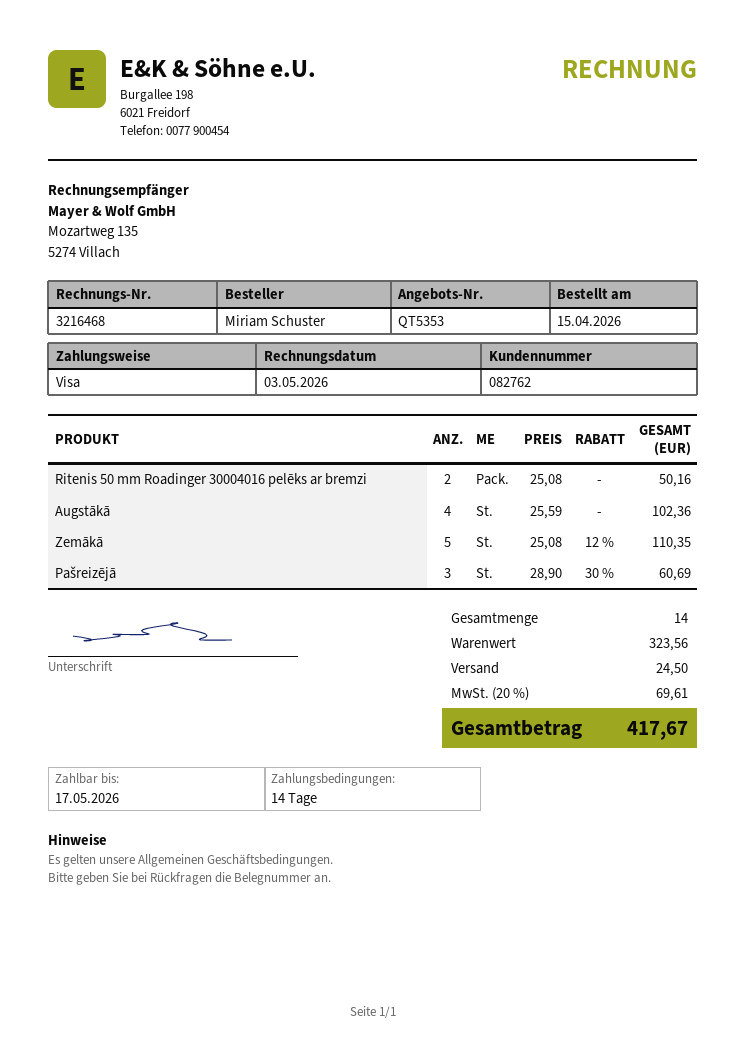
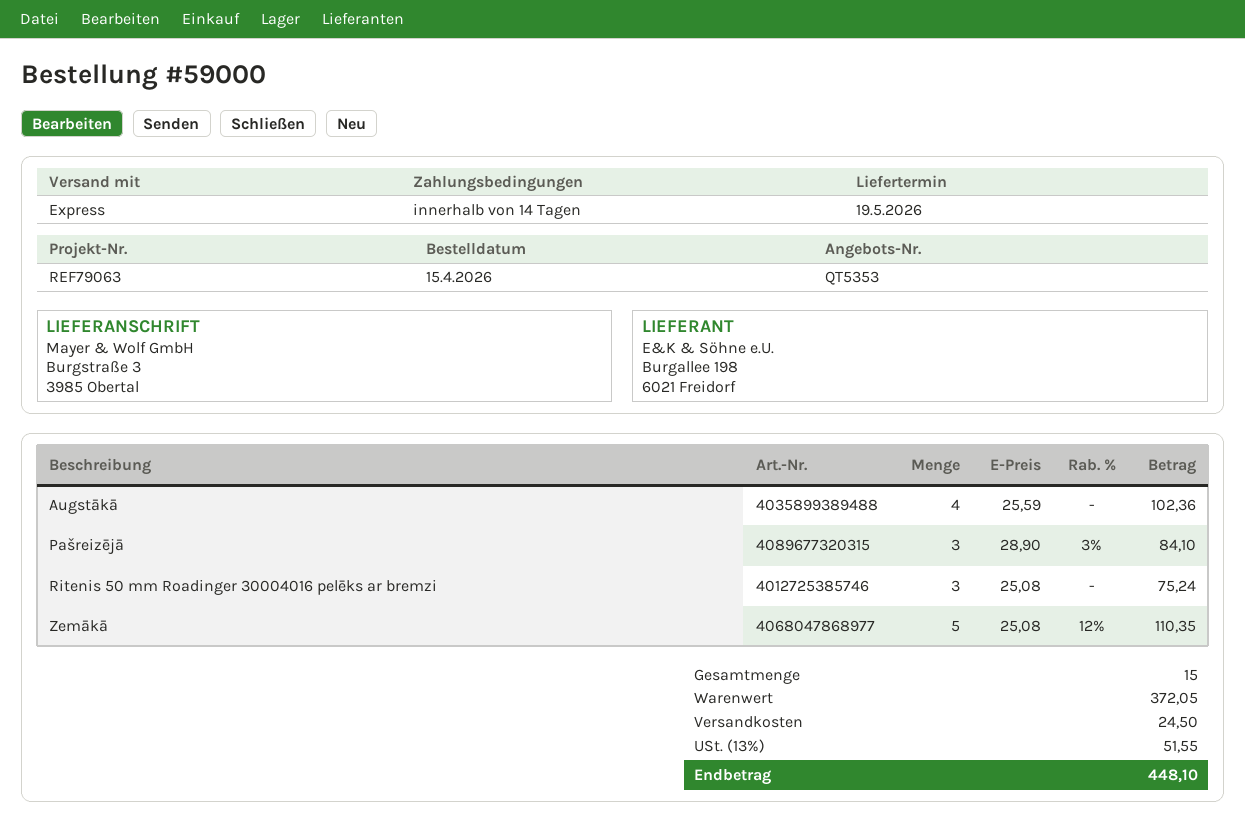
Ritenis 50 mm Roadinger 30004016 pelēks ar bremzi: 2 x 25.08 = 50.16 -> 3 x 25.08 = 75.24
Pašreizējā: 3 x 28.90 - 30% = 60.69 -> 3 x 28.90 - 3% = 84.10
total quantity: 14 -> 15
subtotal: 323.56 -> 372.05
tax: 20% = 69.61 -> 13% = 51.55
total: 417.67 -> 448.10

